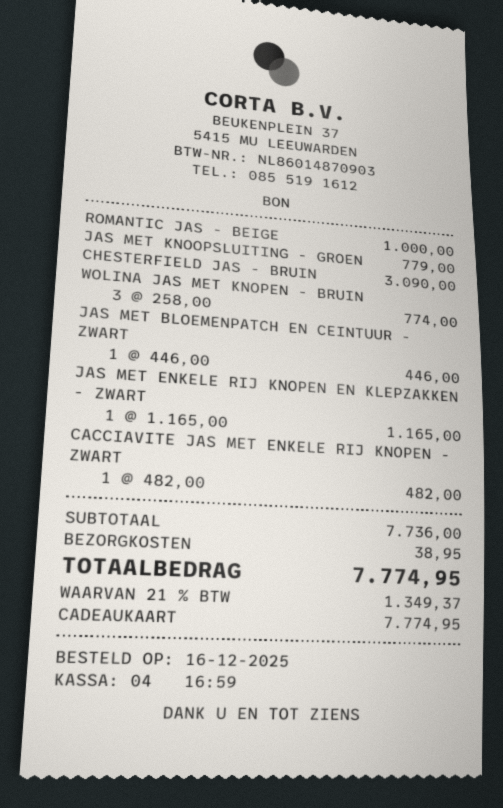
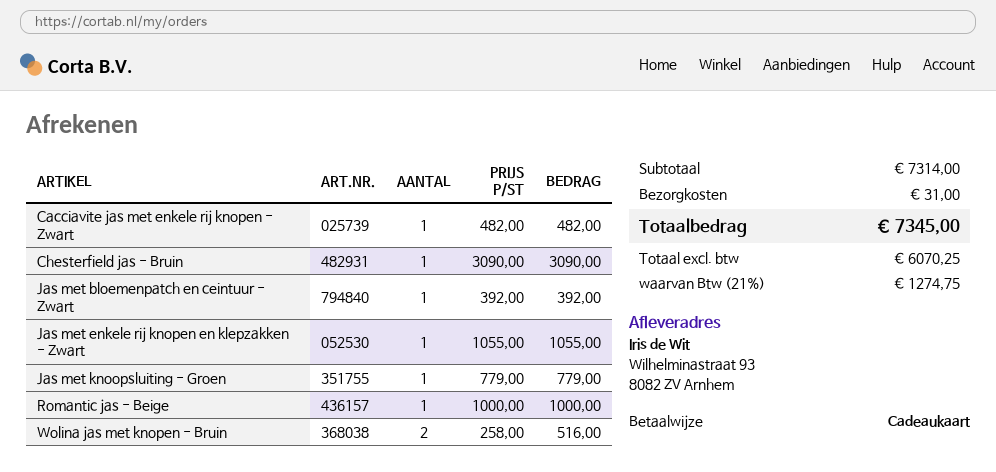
WOLINA JAS MET KNOPEN - BRUIN: 3 x 258.00 = 774.00 -> 2 x 258.00 = 516.00
JAS MET BLOEMENPATCH EN CEINTUUR - ZWART: 1 x 446.00 = 446.00 -> 1 x 392.00 = 392.00
JAS MET ENKELE RIJ KNOPEN EN KLEPZAKKEN - ZWART: 1 x 1165.00 = 1165.00 -> 1 x 1055.00 = 1055.00
subtotal: 7736.00 -> 7314.00
shipping: 38.95 -> 31.00
tax: 21% = 1349.37 -> 21% = 1274.75
total: 7774.95 -> 7345.00

